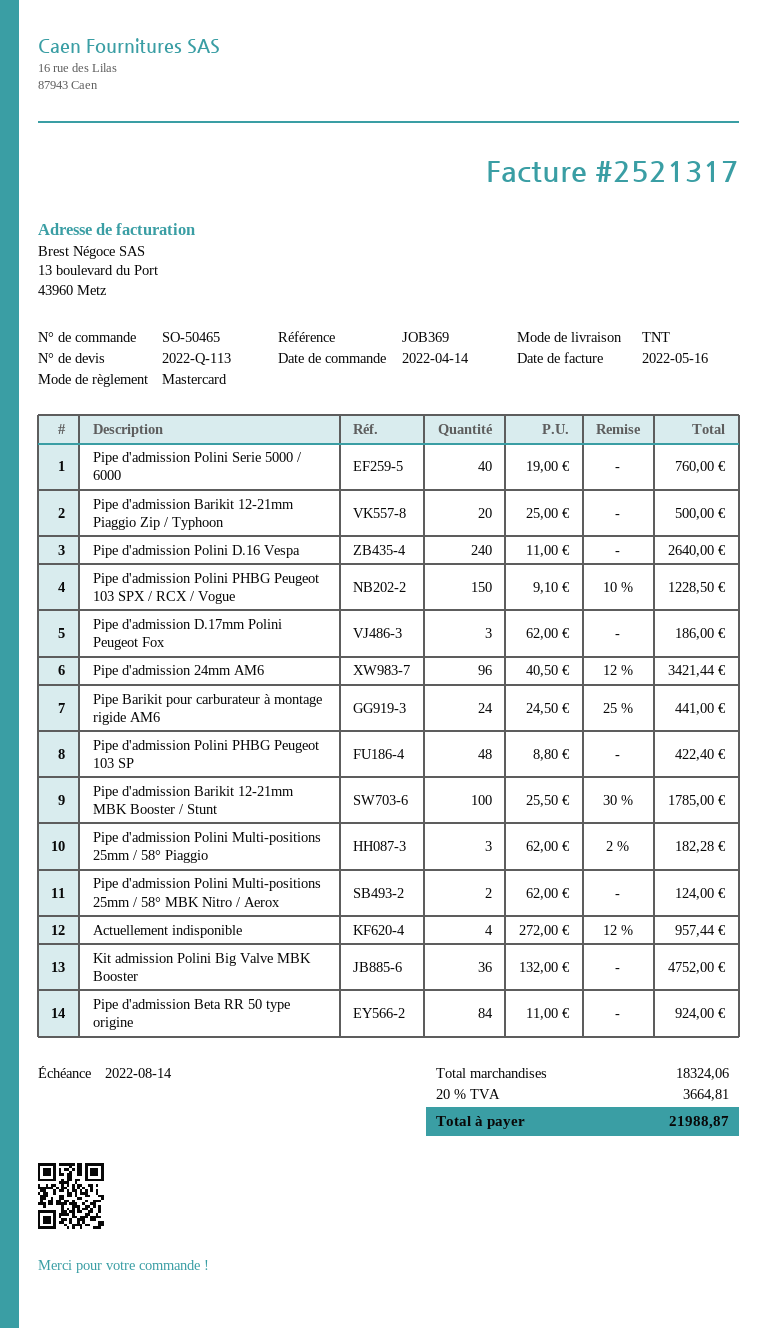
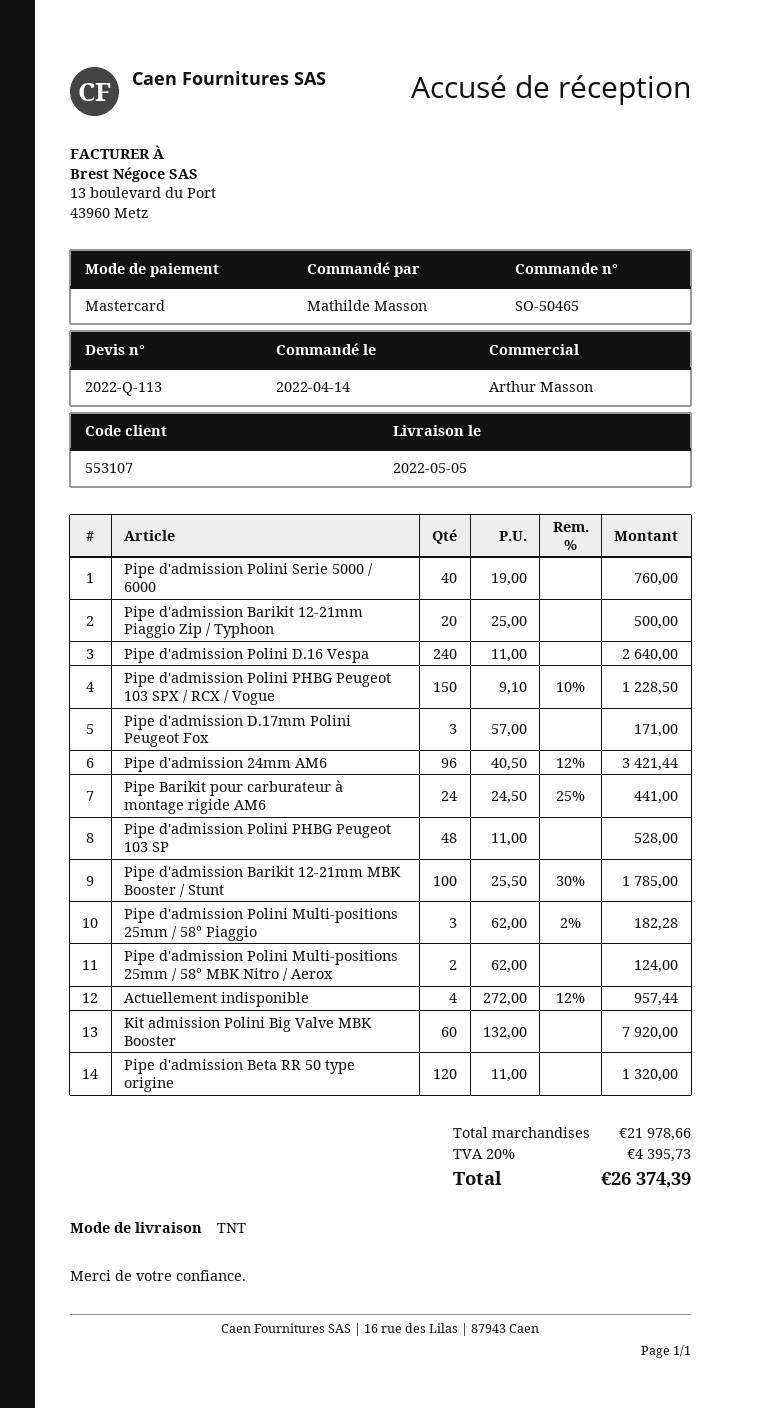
Pipe d'admission D.17mm Polini Peugeot Fox: 3 x 62.00 = 186.00 -> 3 x 57.00 = 171.00
Pipe d'admission Polini PHBG Peugeot 103 SP: 48 x 8.80 = 422.40 -> 48 x 11.00 = 528.00
Kit admission Polini Big Valve MBK Booster: 36 x 132.00 = 4752.00 -> 60 x 132.00 = 7920.00
Pipe d'admission Beta RR 50 type origine: 84 x 11.00 = 924.00 -> 120 x 11.00 = 1320.00
subtotal: 18324.06 -> 21978.66
tax: 20% = 3664.81 -> 20% = 4395.73
total: 21988.87 -> 26374.39

